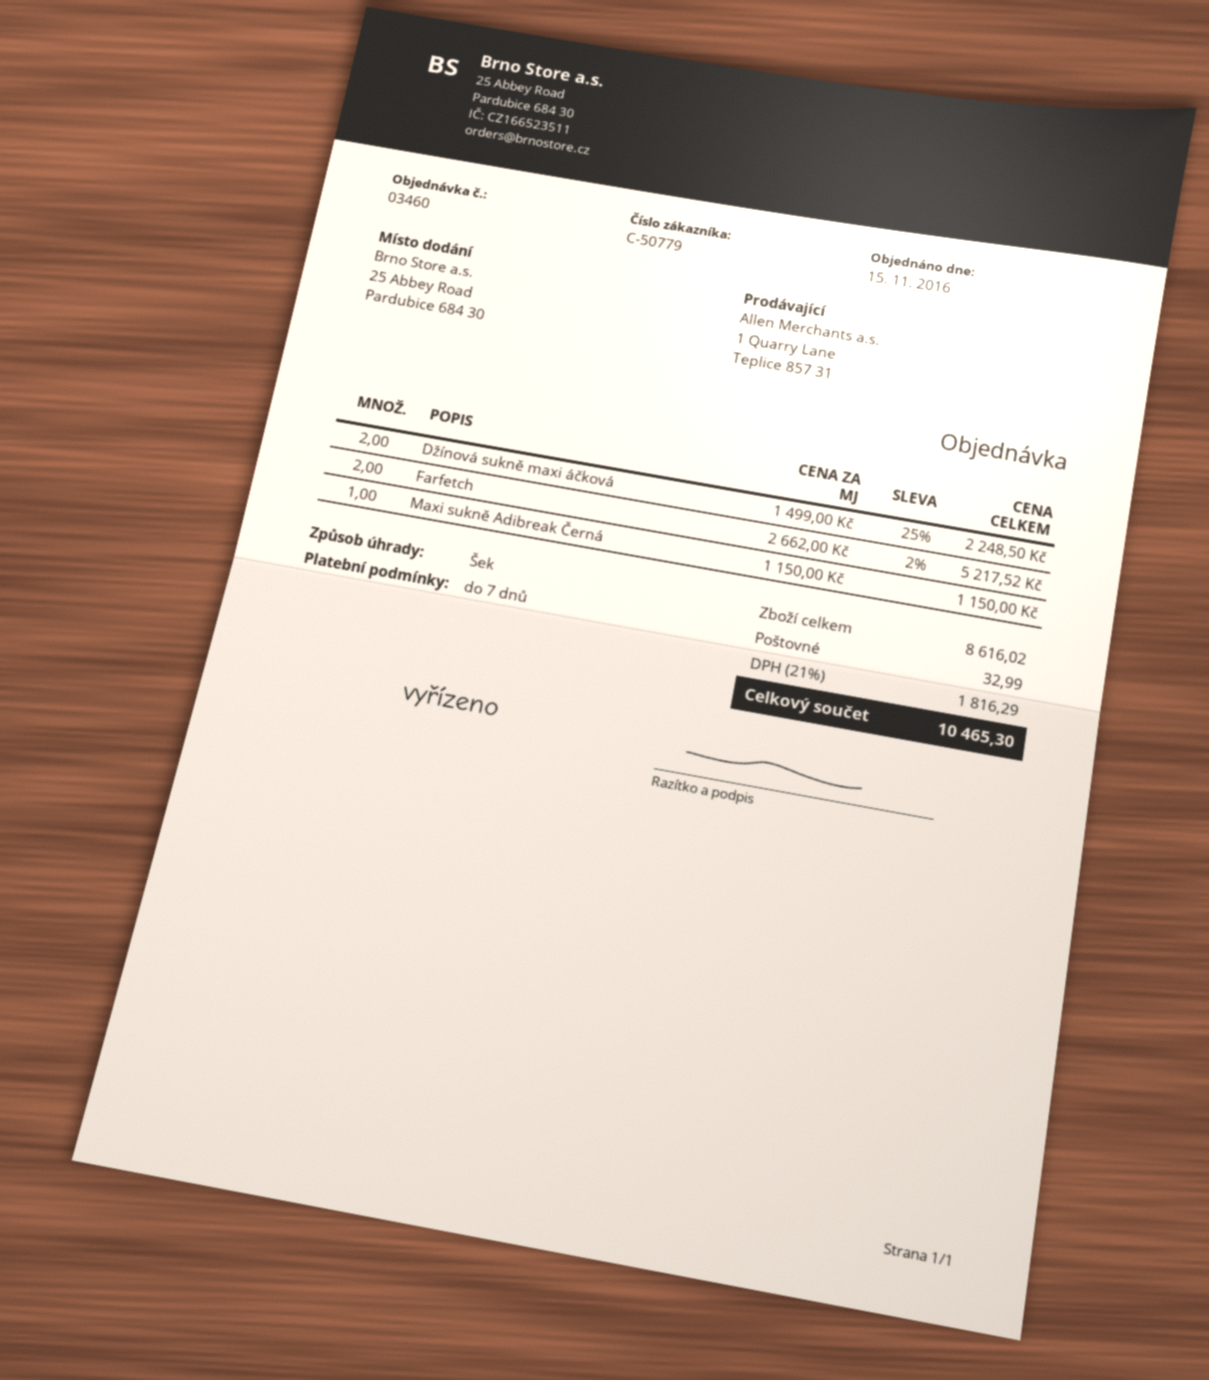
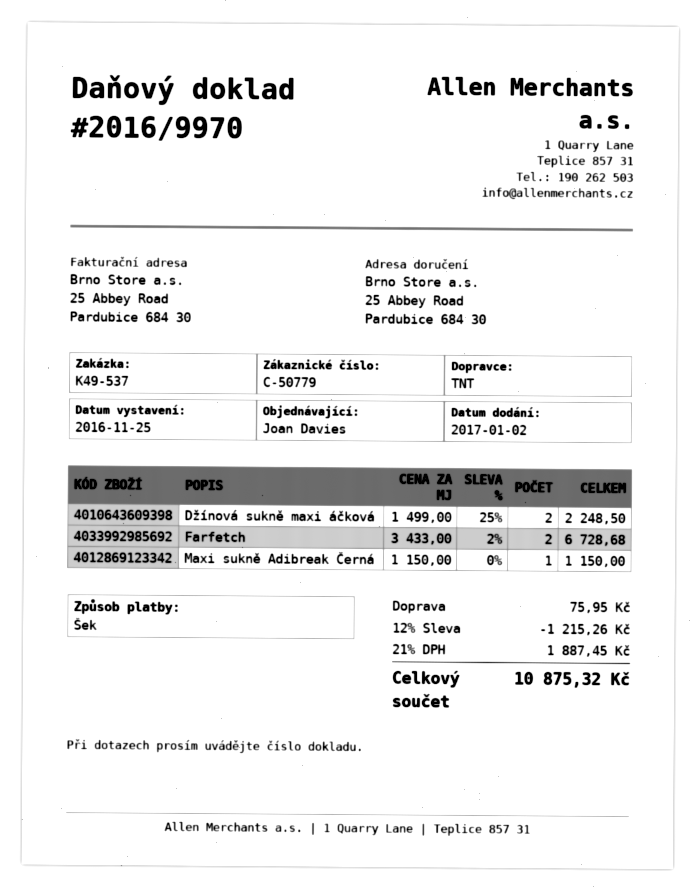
Farfetch: 2 x 2662.00 - 2% = 5217.52 -> 2 x 3433.00 - 2% = 6728.68
discount: none -> 12% = 1215.26
shipping: 32.99 -> 75.95
tax: 21% = 1816.29 -> 21% = 1887.45
total: 10465.30 -> 10875.32

